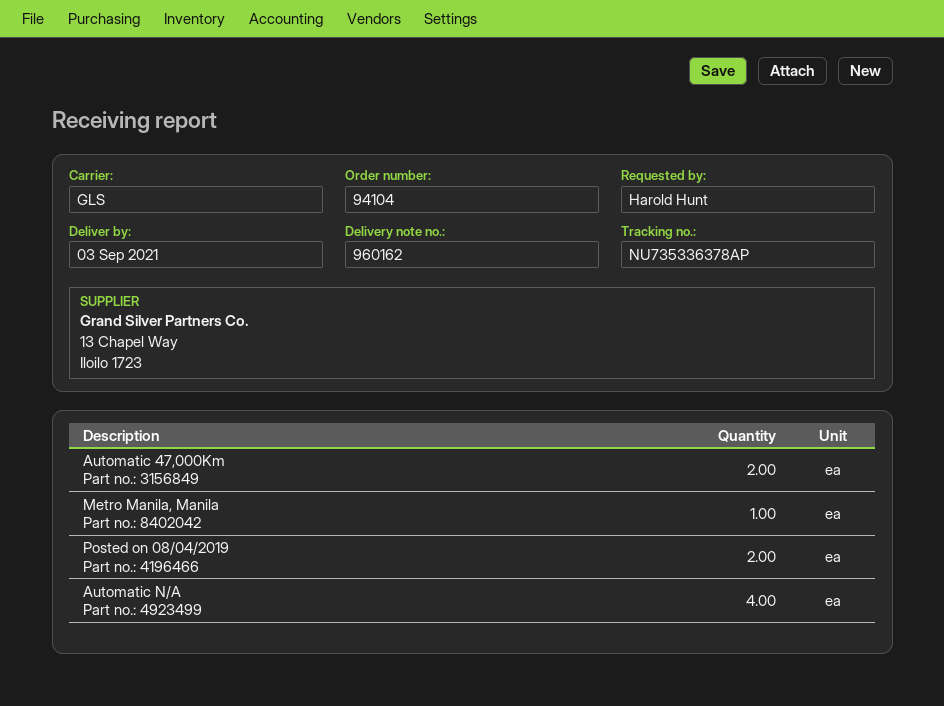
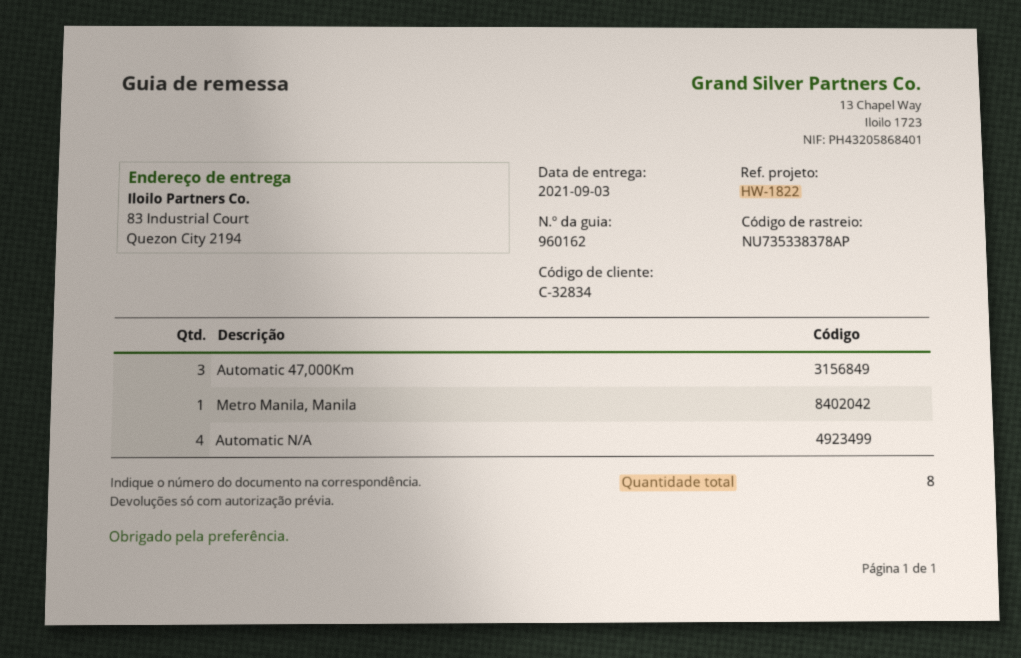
tracking number: NU735336378AP -> NU735338378AP
Automatic 47,000Km: 2 -> 3
Posted on 08/04/2019: 2 -> none

